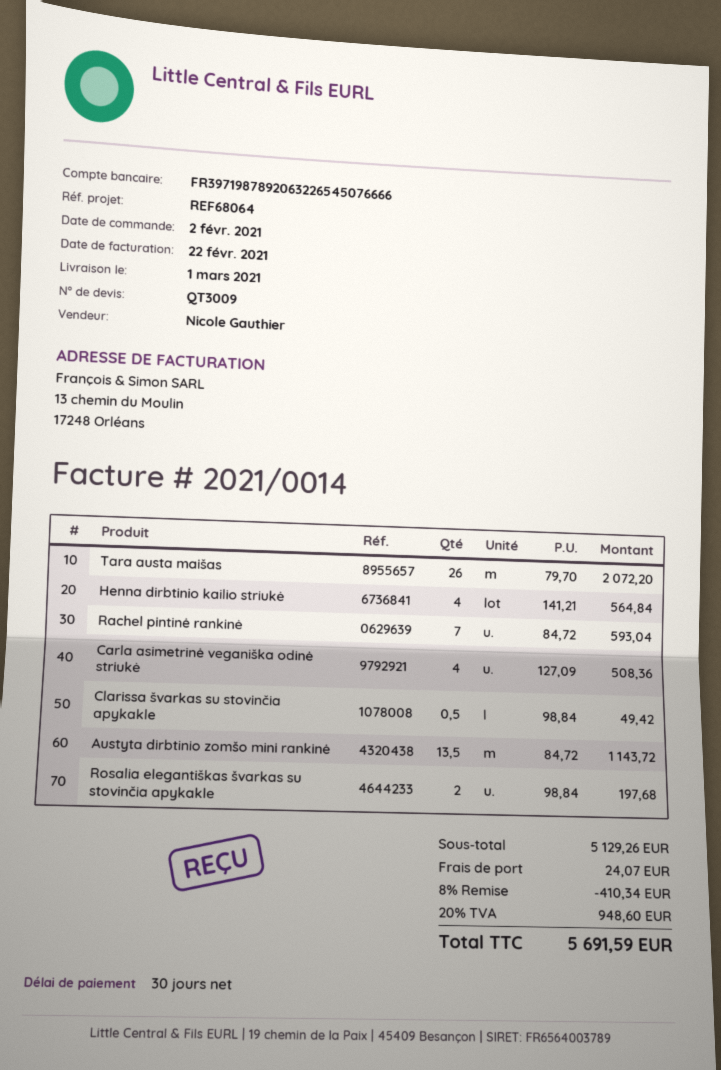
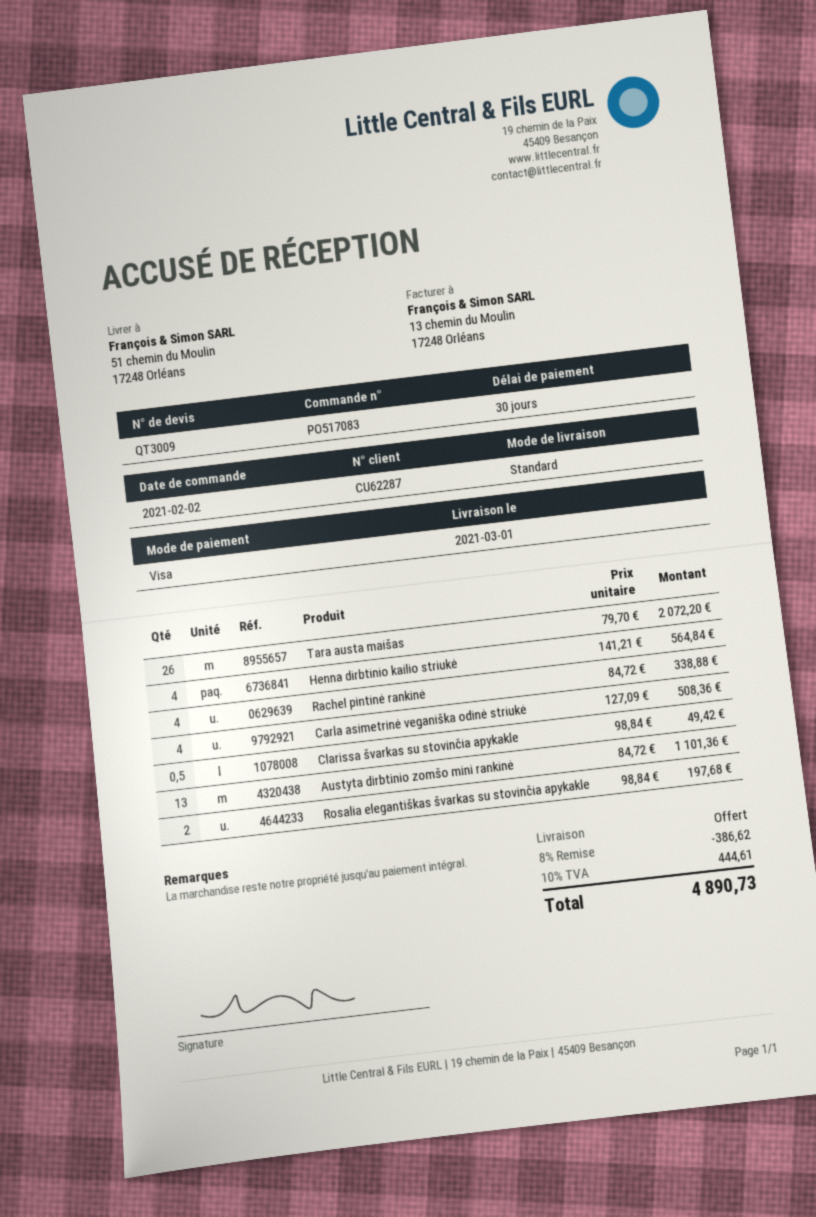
Rachel pintinė rankinė: 7 x 84.72 = 593.04 -> 4 x 84.72 = 338.88
Austyta dirbtinio zomšo mini rankinė: 13.5 x 84.72 = 1143.72 -> 13 x 84.72 = 1101.36
discount: 8% = 410.34 -> 8% = 386.62
shipping: 24.07 -> 0.00
tax: 20% = 948.60 -> 10% = 444.61
total: 5691.59 -> 4890.73

